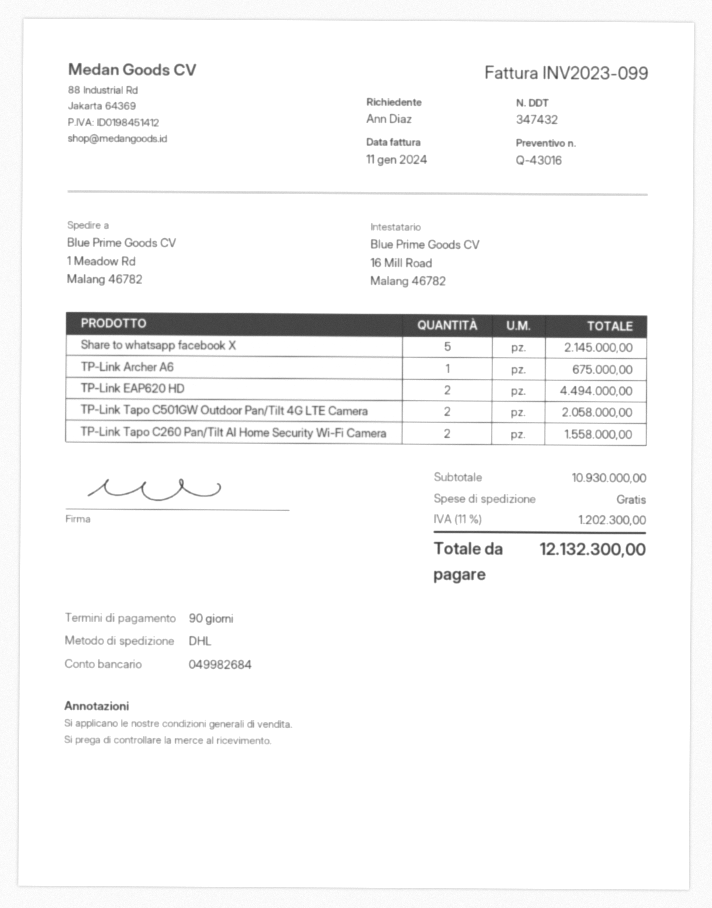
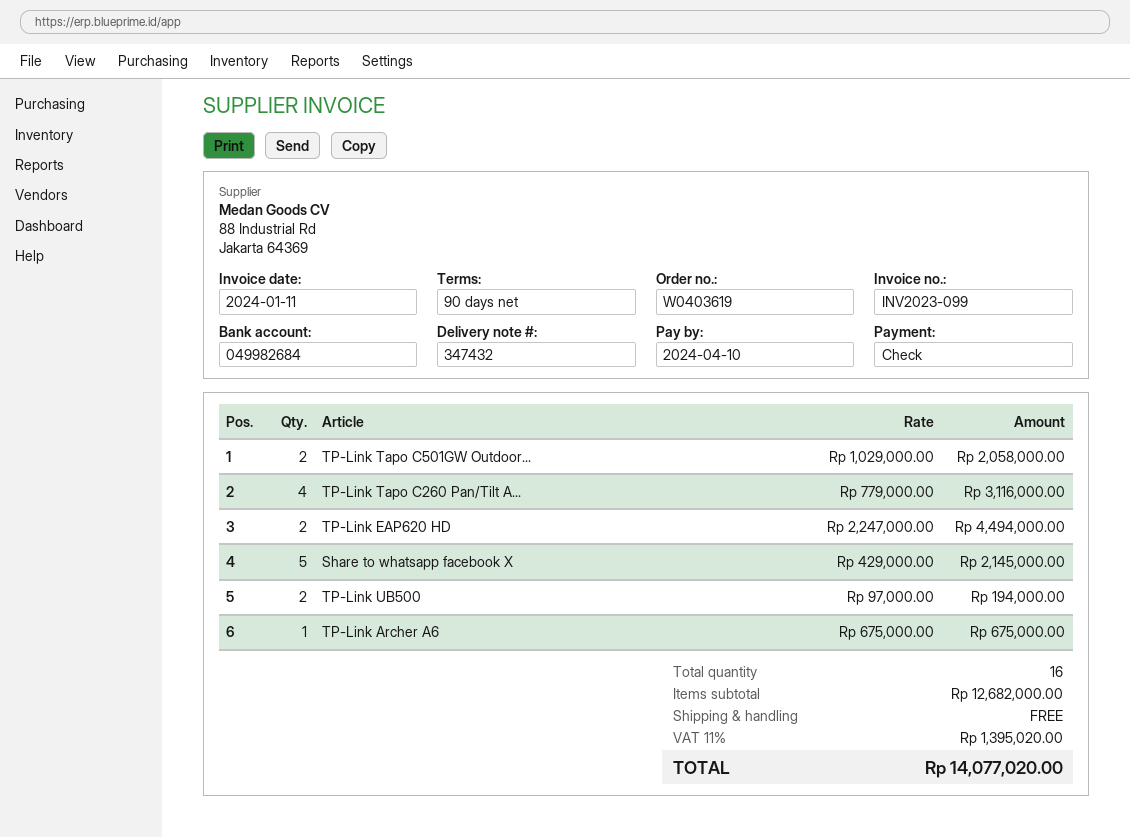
TP-Link Tapo C260 Pan/Tilt AI Home Security Wi-Fi Camera: 2 for 1558000.00 -> 4 for 3116000.00
TP-Link UB500: none -> 2 for 194000.00
subtotal: 10930000.00 -> 12682000.00
tax: 11% = 1202300.00 -> 11% = 1395020.00
total: 12132300.00 -> 14077020.00

